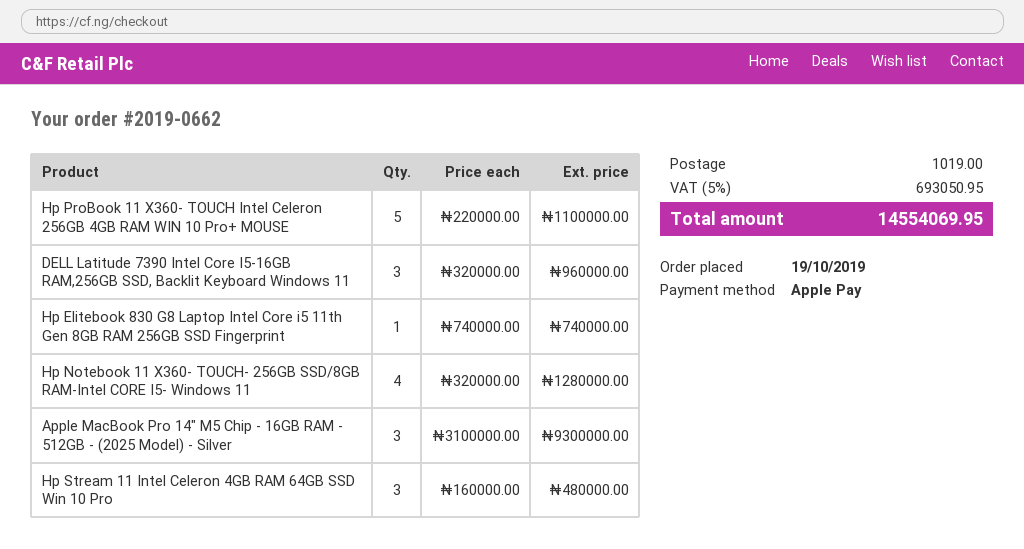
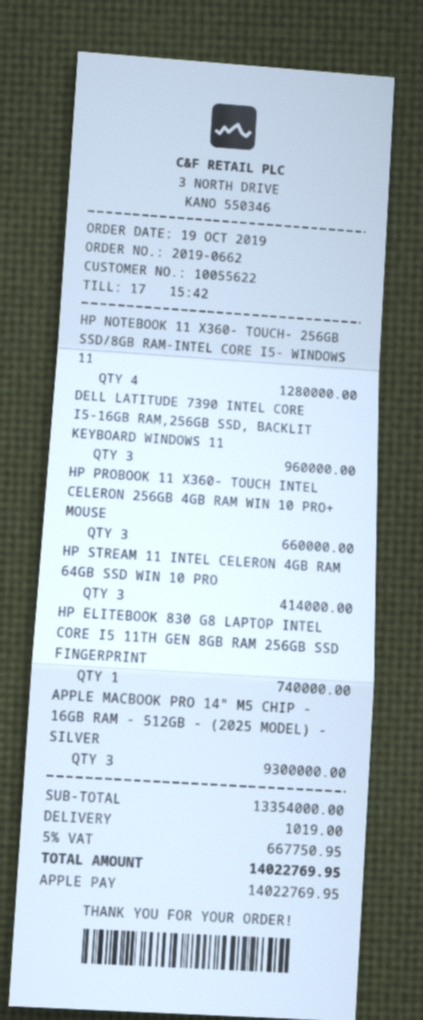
Hp ProBook 11 X360- TOUCH Intel Celeron 256GB 4GB RAM WIN 10 Pro+ MOUSE: 5 for 1100000.00 -> 3 for 660000.00
Hp Stream 11 Intel Celeron 4GB RAM 64GB SSD Win 10 Pro: 3 for 480000.00 -> 3 for 414000.00
tax: 5% = 693050.95 -> 5% = 667750.95
total: 14554069.95 -> 14022769.95

